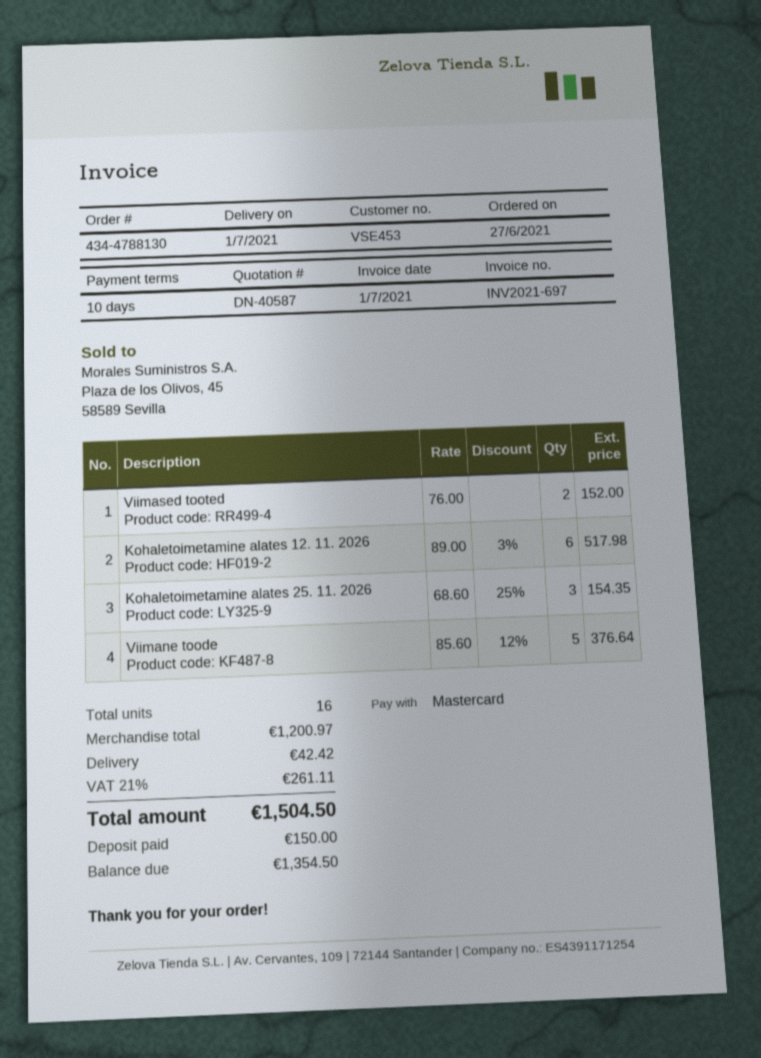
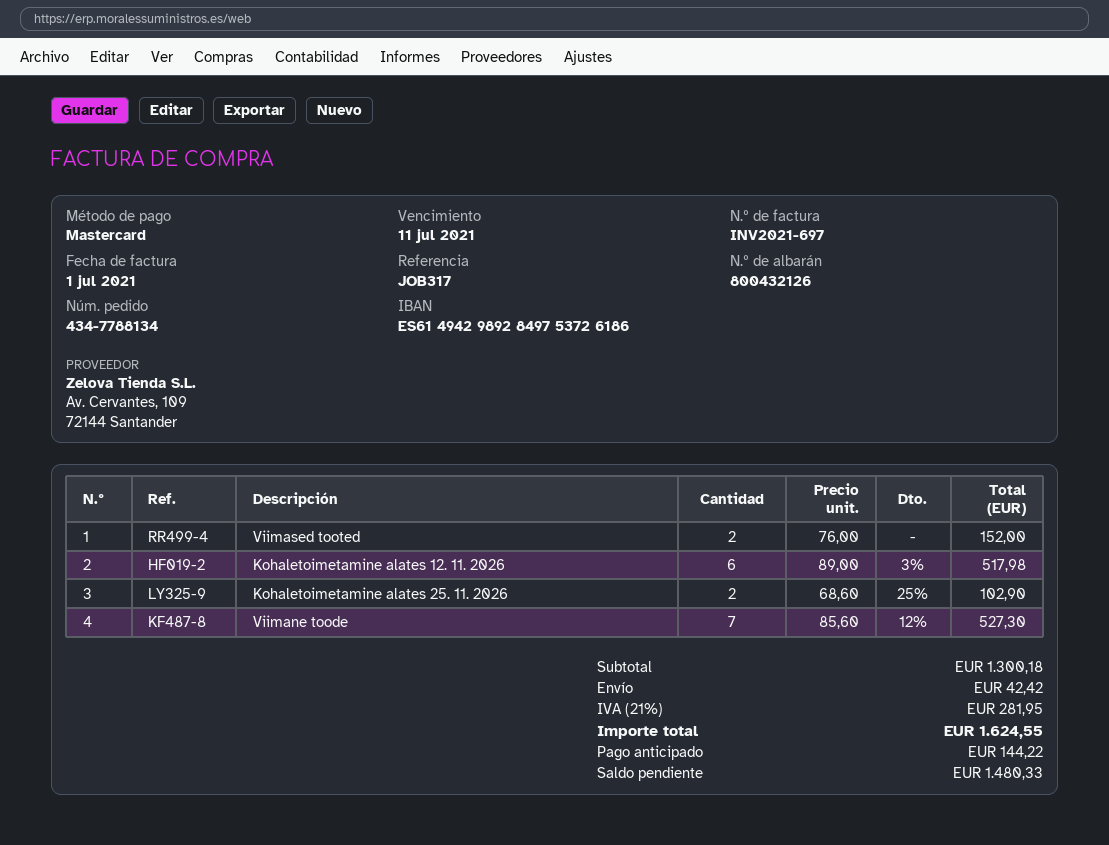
order number: 434-4788130 -> 434-7788134
Kohaletoimetamine alates 25. 11. 2026: 3 x 68.60 - 25% = 154.35 -> 2 x 68.60 - 25% = 102.90
Viimane toode: 5 x 85.60 - 12% = 376.64 -> 7 x 85.60 - 12% = 527.30
subtotal: 1200.97 -> 1300.18
tax: 21% = 261.11 -> 21% = 281.95
total: 1504.50 -> 1624.55
deposit: 150.00 -> 144.22
balance: 1354.50 -> 1480.33

